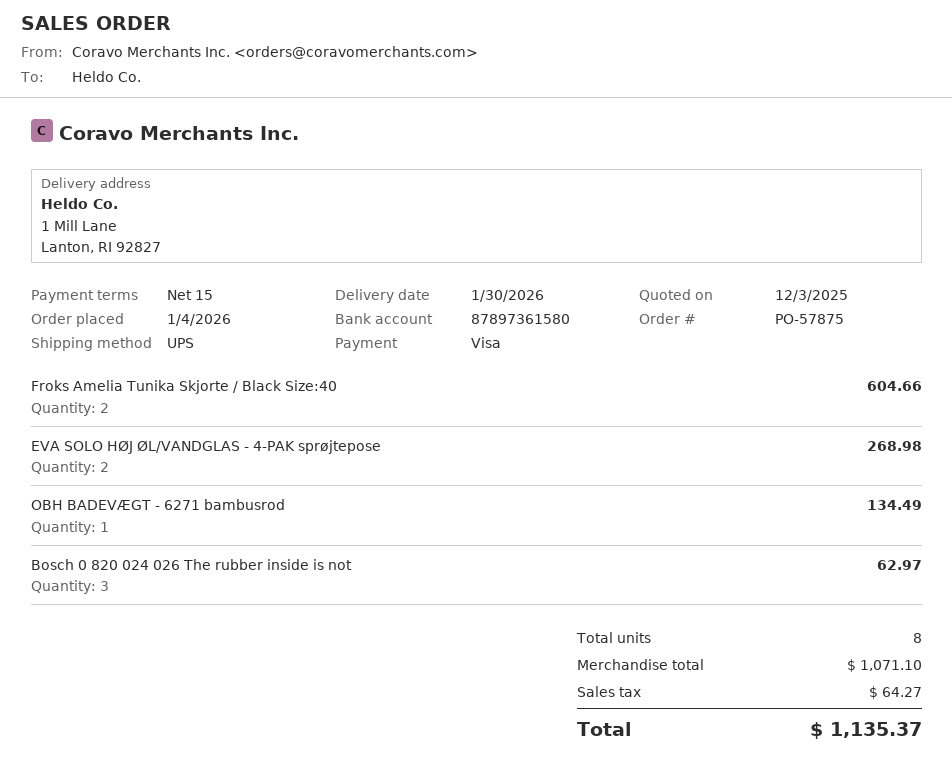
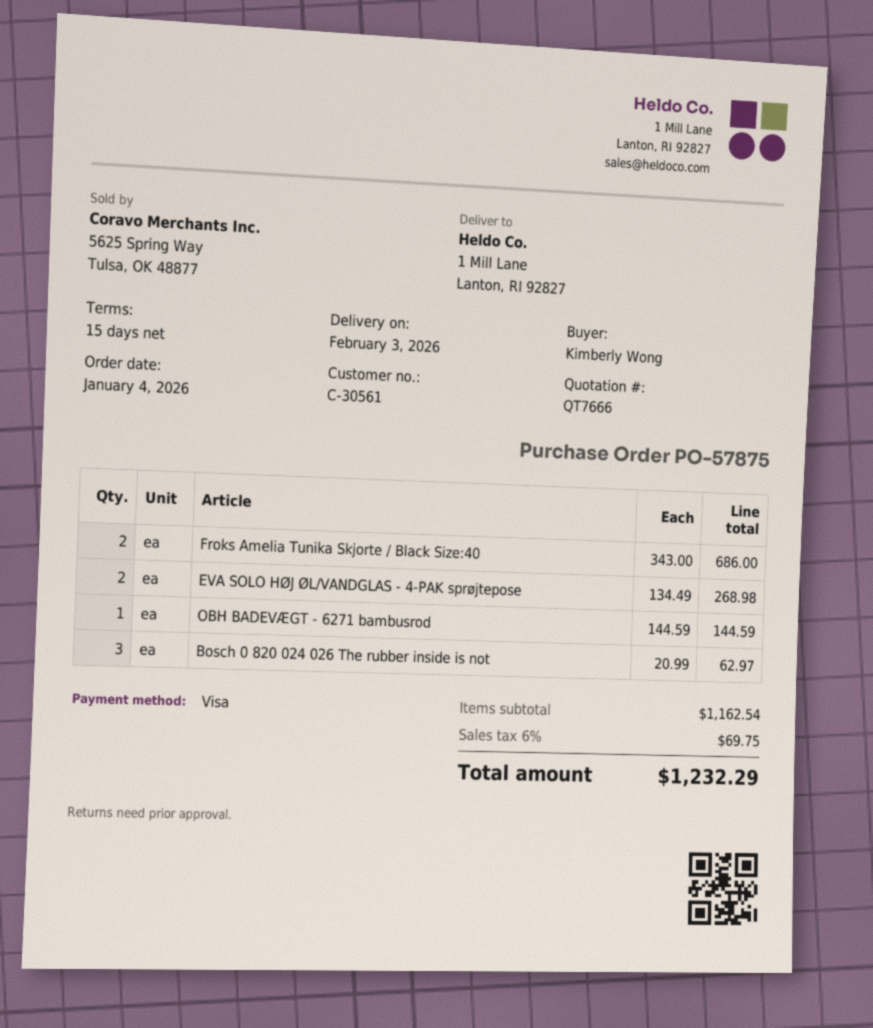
delivery date: 2026-01-30 -> 2026-02-03
Froks Amelia Tunika Skjorte / Black Size:40: 2 for 604.66 -> 2 for 686.00
OBH BADEVÆGT - 6271 bambusrod: 1 for 134.49 -> 1 for 144.59
subtotal: 1071.10 -> 1162.54
tax: 64.27 -> 69.75
total: 1135.37 -> 1232.29

